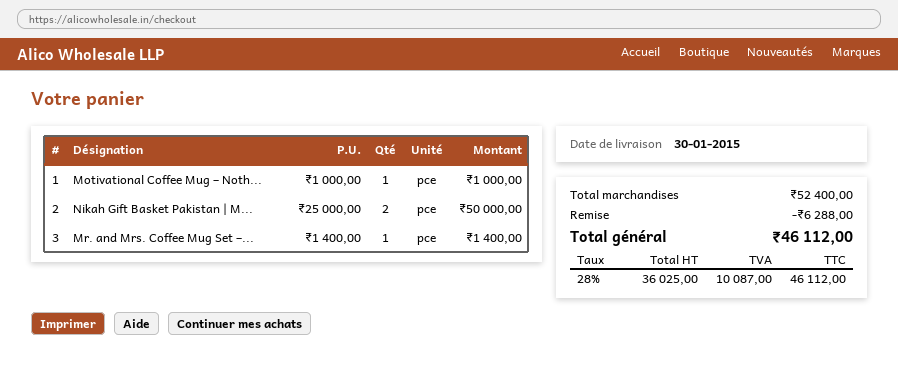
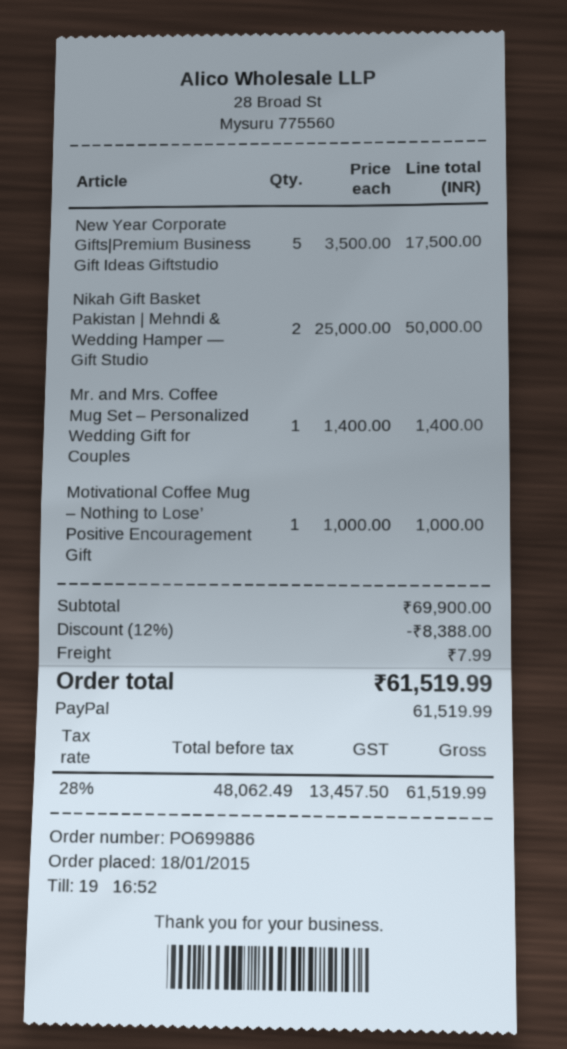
New Year Corporate Gifts|Premium Business Gift Ideas Giftstudio: none -> 5 x 3500.00 = 17500.00
subtotal: 52400.00 -> 69900.00
discount: 6288.00 -> 8388.00
shipping: none -> 7.99
net: 36025.00 -> 48062.49
tax: 28% = 10087.00 -> 28% = 13457.50
total: 46112.00 -> 61519.99

